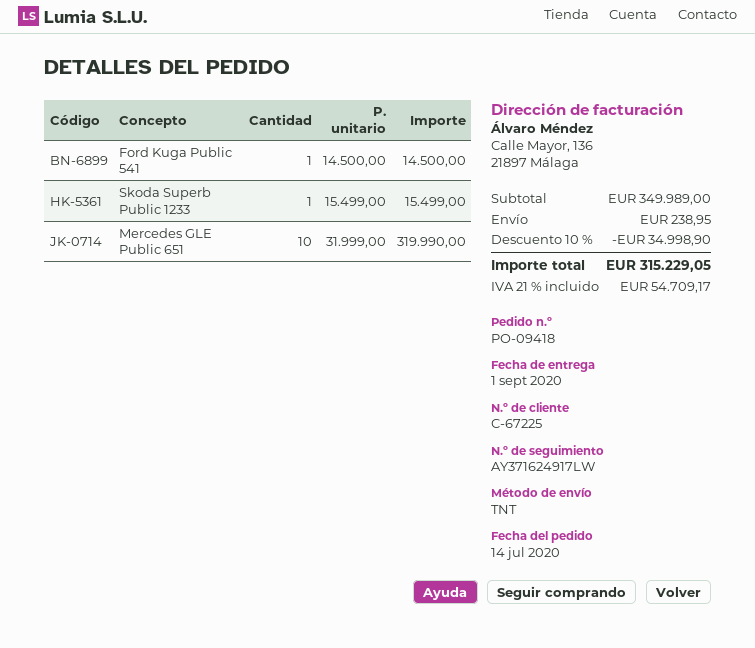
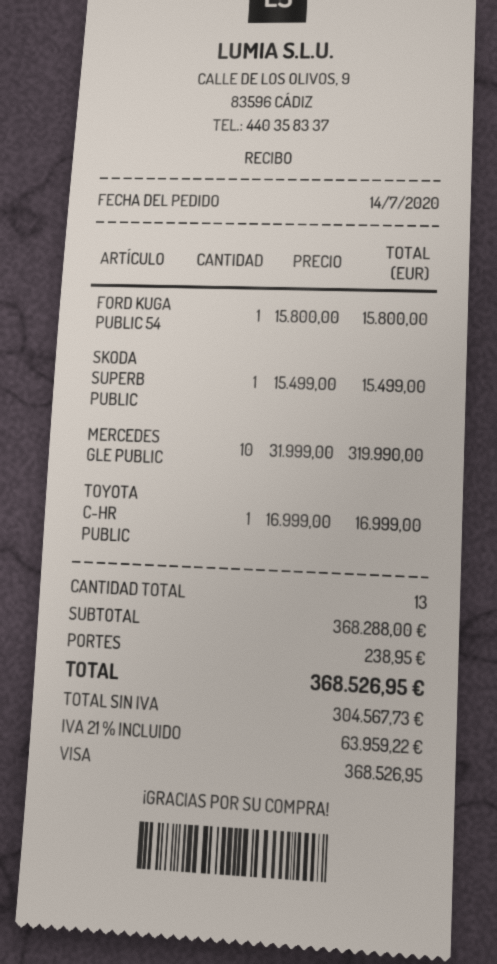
Ford Kuga Public 541: 1 x 14500.00 = 14500.00 -> 1 x 15800.00 = 15800.00
TOYOTA C-HR PUBLIC: none -> 1 x 16999.00 = 16999.00
subtotal: 349989.00 -> 368288.00
discount: 10% = 34998.90 -> none
tax: 21% = 54709.17 -> 21% = 63959.22
total: 315229.05 -> 368526.95

